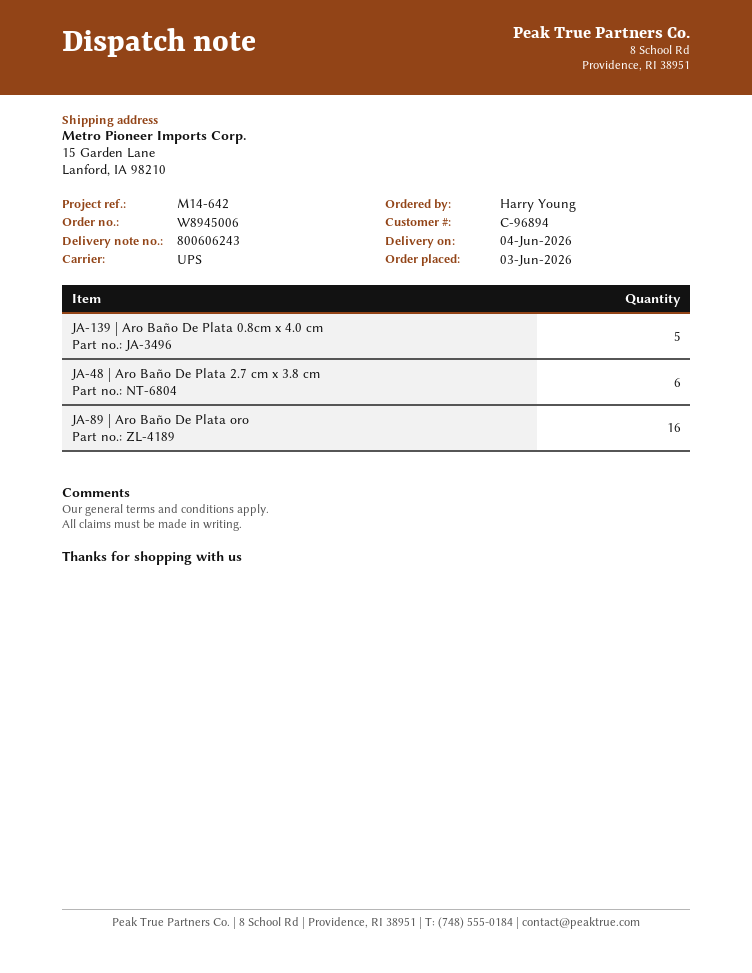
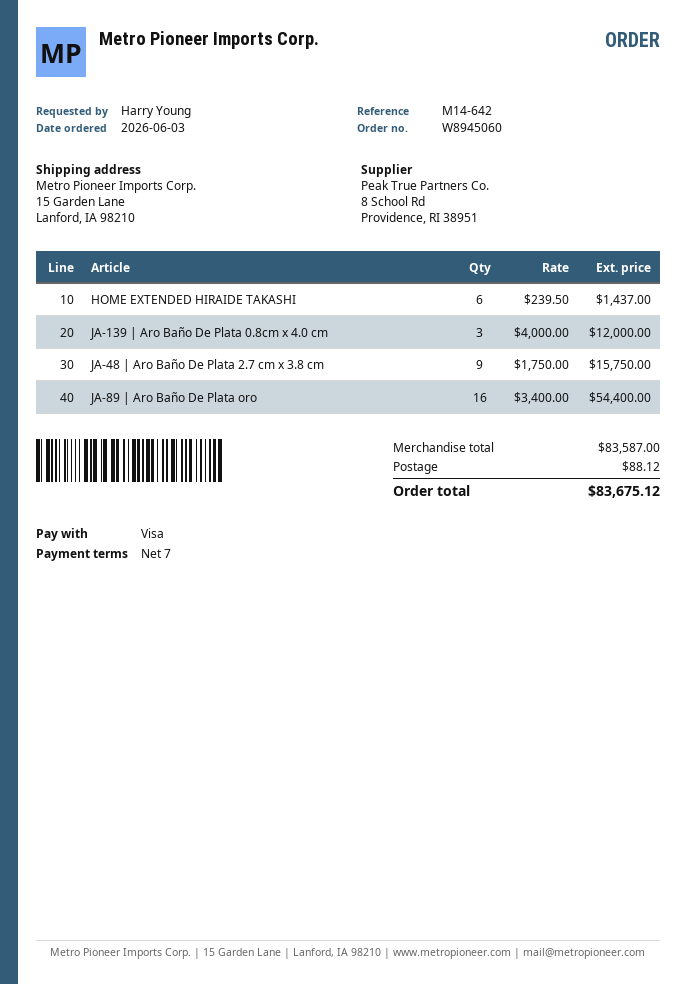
order number: W8945006 -> W8945060
JA-139 | Aro Baño De Plata 0.8cm x 4.0 cm: 5 -> 3
JA-48 | Aro Baño De Plata 2.7 cm x 3.8 cm: 6 -> 9
HOME EXTENDED HIRAIDE TAKASHI: none -> 6

